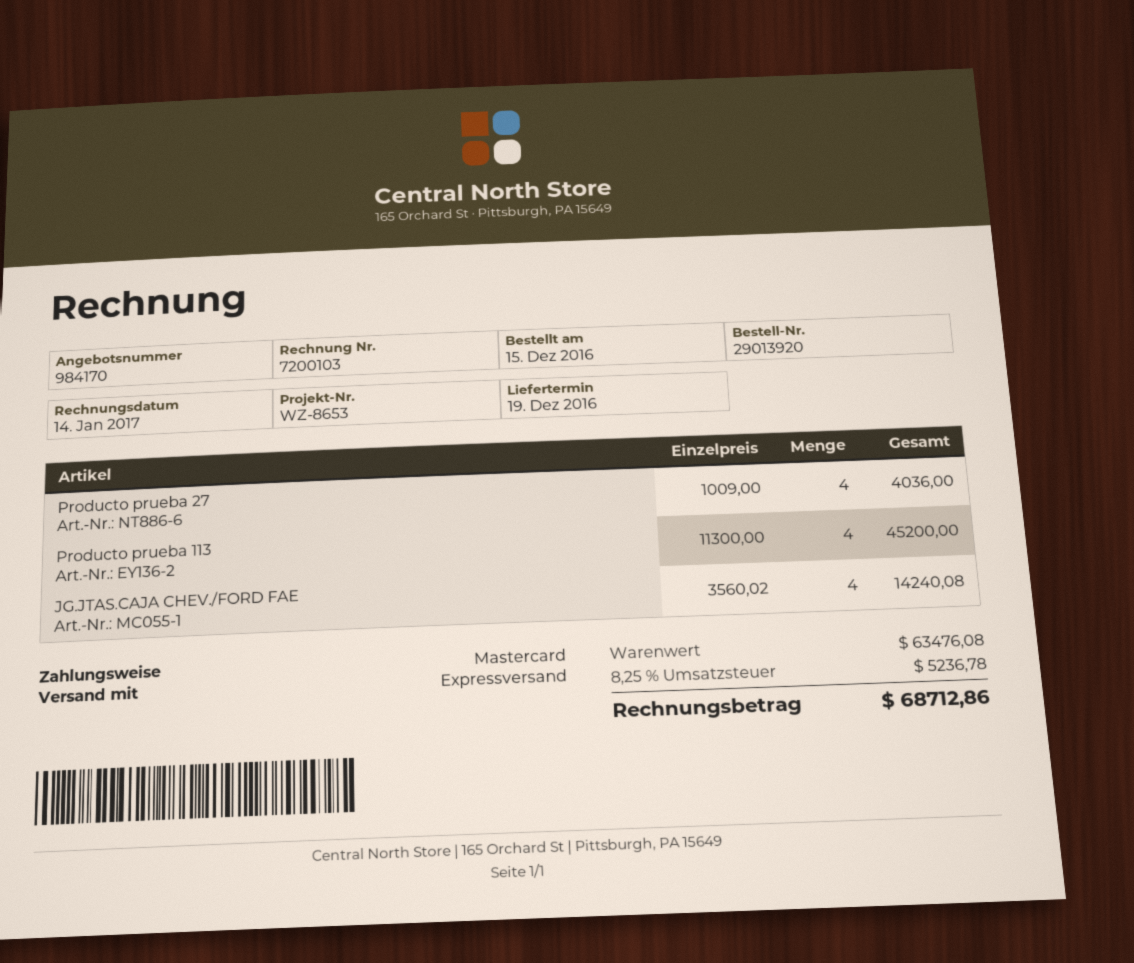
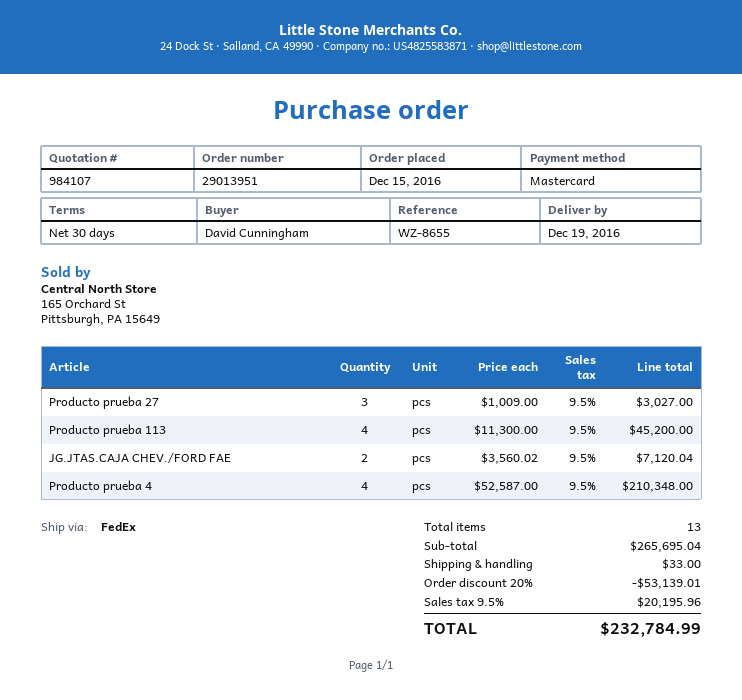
quote number: 984170 -> 984107
order number: 29013920 -> 29013951
reference: WZ-8653 -> WZ-8655
shipping method: express -> FedEx
Producto prueba 27: 4 x 1009.00 = 4036.00 -> 3 x 1009.00 = 3027.00
JG.JTAS.CAJA CHEV./FORD FAE: 4 x 3560.02 = 14240.08 -> 2 x 3560.02 = 7120.04
Producto prueba 4: none -> 4 x 52587.00 = 210348.00
subtotal: 63476.08 -> 265695.04
discount: none -> 20% = 53139.01
shipping: none -> 33.00
tax: 8.25% = 5236.78 -> 9.5% = 20195.96
total: 68712.86 -> 232784.99

